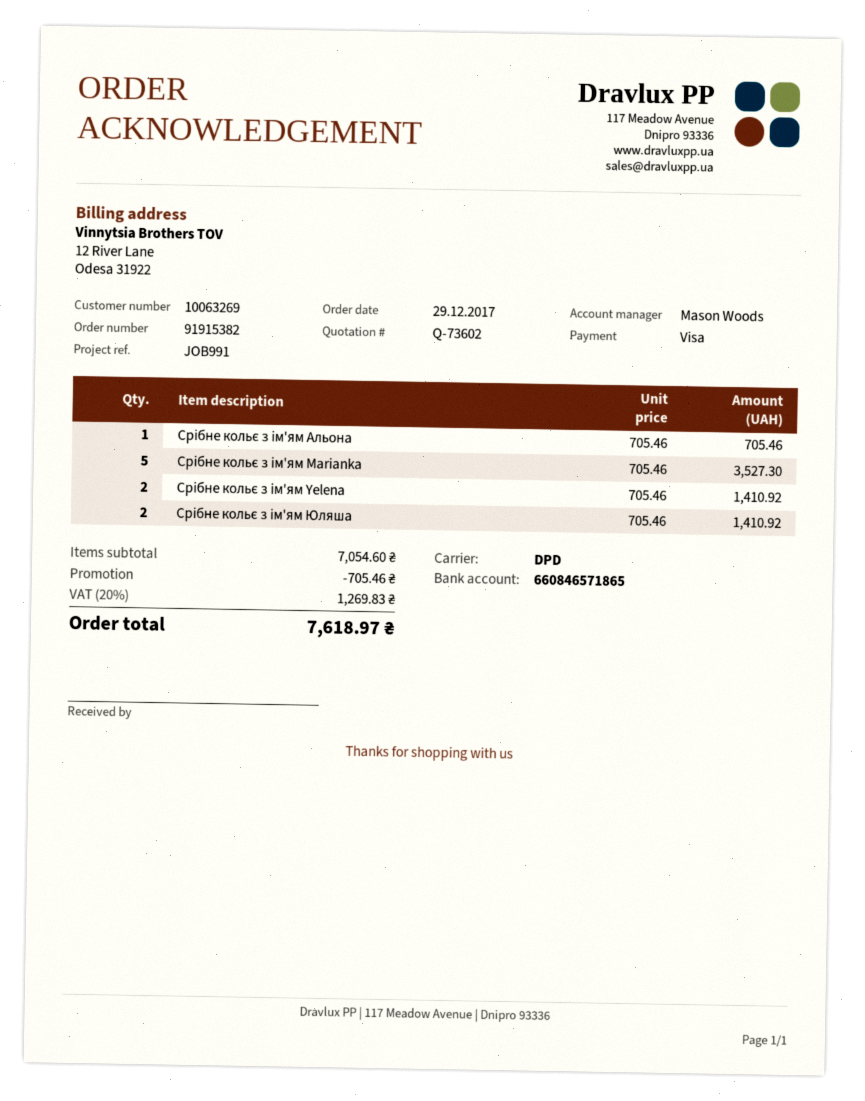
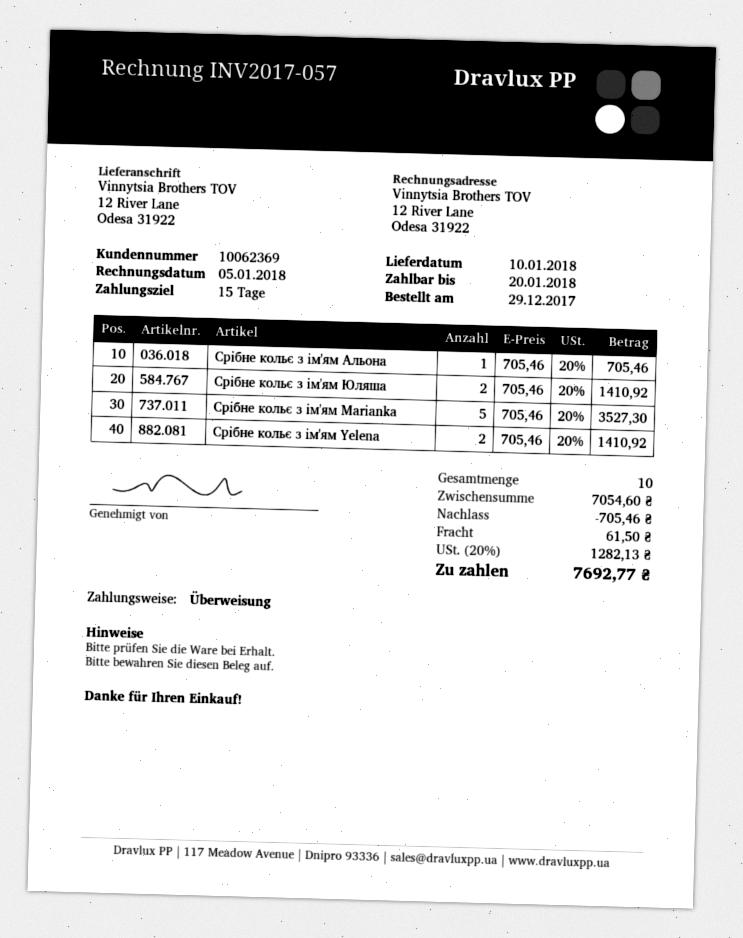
customer number: 10063269 -> 10062369
payment method: Visa -> bank transfer
shipping: none -> 61.50
tax: 20% = 1269.83 -> 20% = 1282.13
total: 7618.97 -> 7692.77

